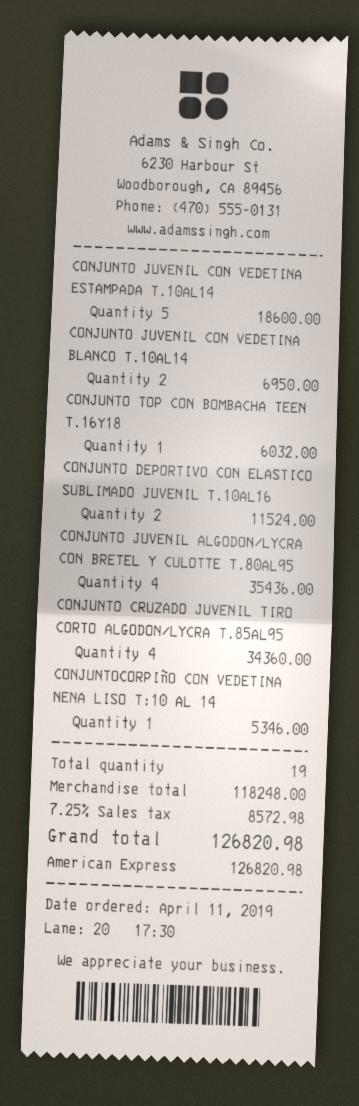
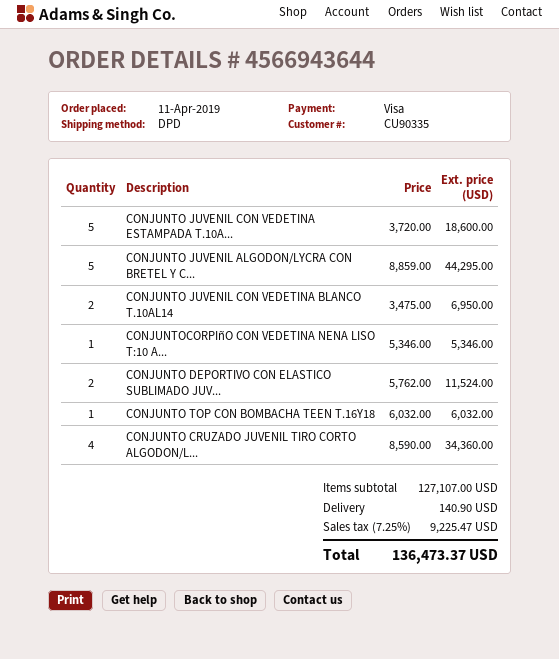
payment method: American Express -> Visa
CONJUNTO JUVENIL ALGODON/LYCRA CON BRETEL Y CULOTTE T.80AL95: 4 for 35436.00 -> 5 for 44295.00
subtotal: 118248.00 -> 127107.00
shipping: none -> 140.90
tax: 7.25% = 8572.98 -> 7.25% = 9225.47
total: 126820.98 -> 136473.37

